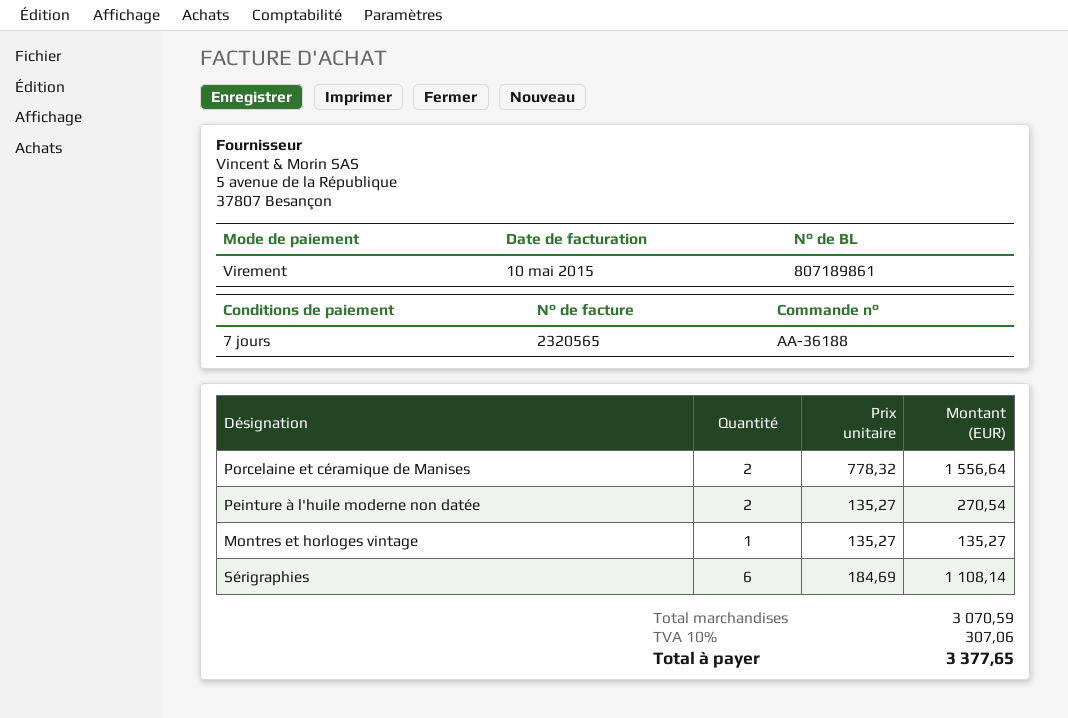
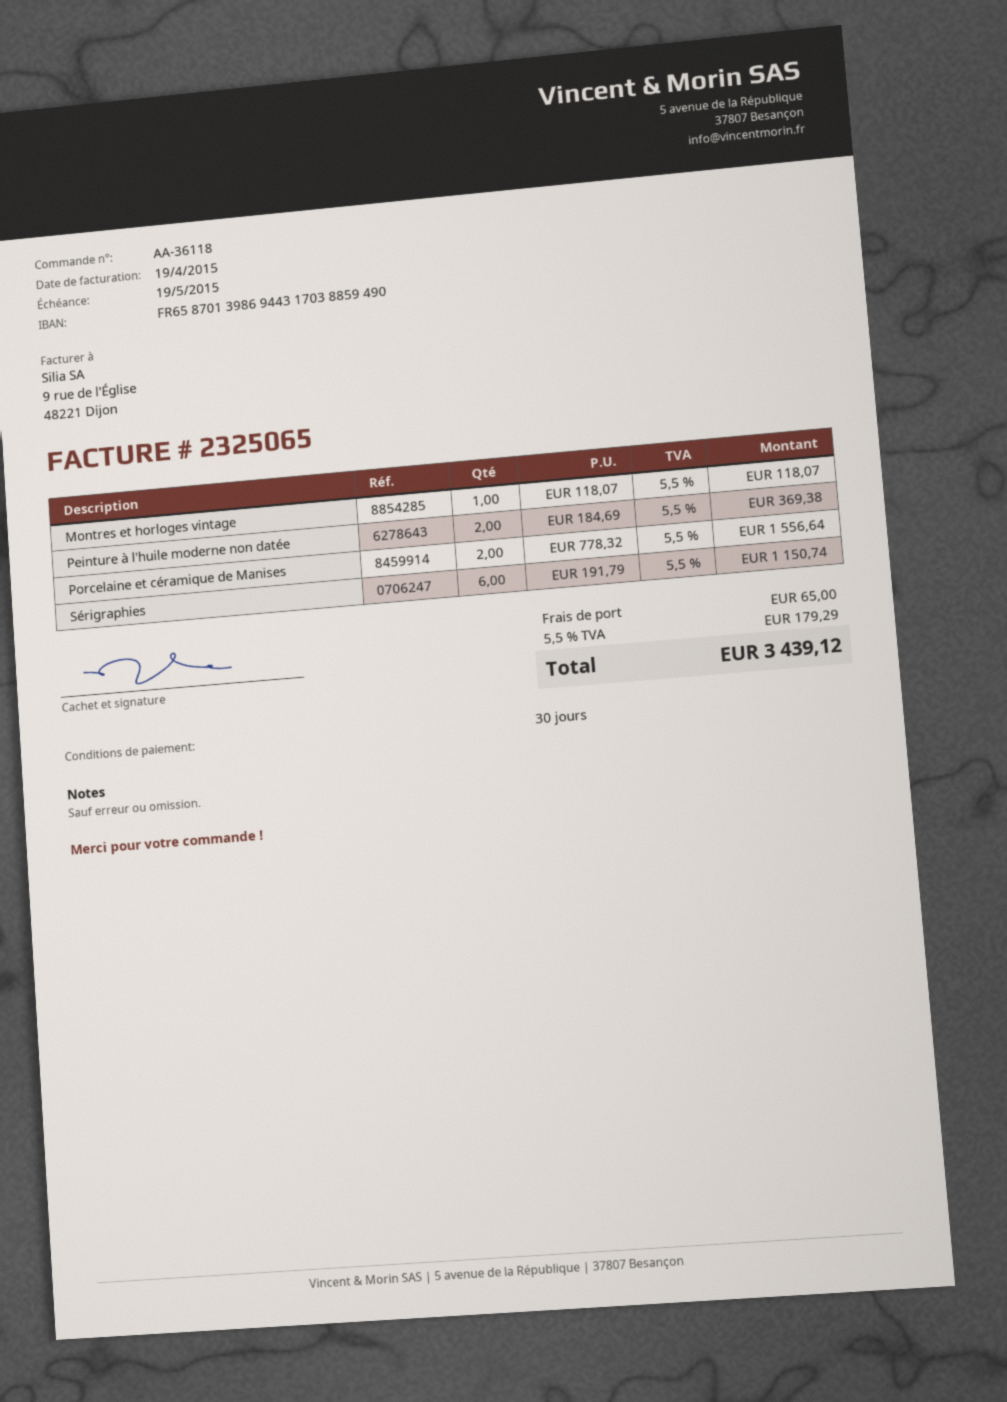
order number: AA-36188 -> AA-36118
invoice number: 2320565 -> 2325065
invoice date: 2015-05-10 -> 2015-04-19
payment terms: 7 days -> 30 days
Peinture à l'huile moderne non datée: 2 x 135.27 = 270.54 -> 2 x 184.69 = 369.38
Montres et horloges vintage: 1 x 135.27 = 135.27 -> 1 x 118.07 = 118.07
Sérigraphies: 6 x 184.69 = 1108.14 -> 6 x 191.79 = 1150.74
shipping: none -> 65.00
tax: 10% = 307.06 -> 5.5% = 179.29
total: 3377.65 -> 3439.12

